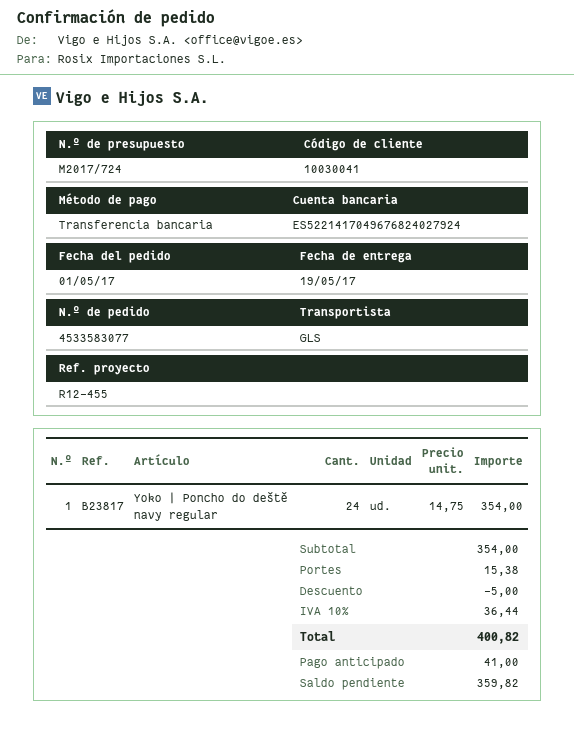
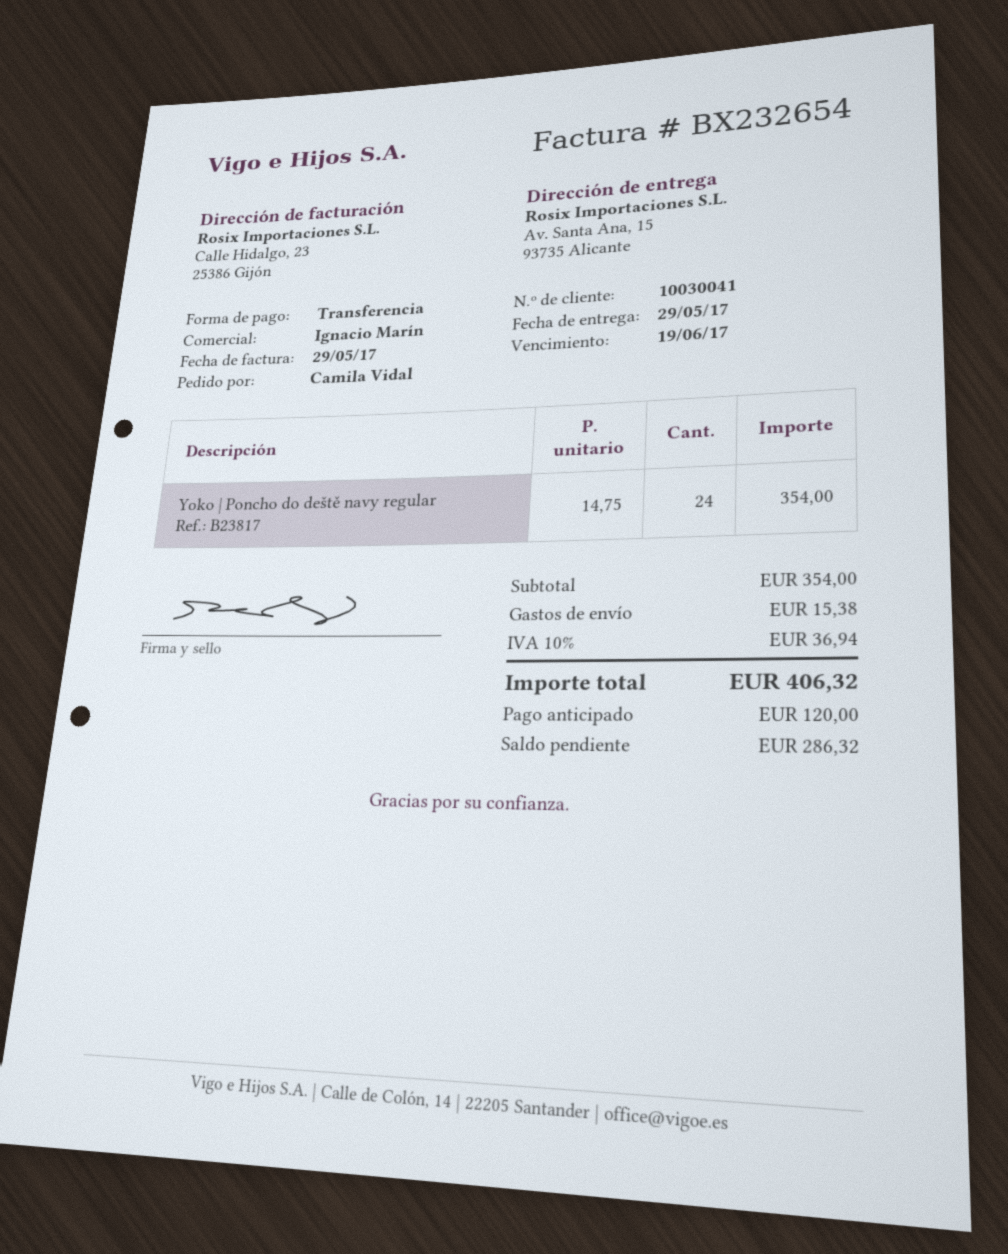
delivery date: 2017-05-19 -> 2017-05-29
discount: 5.00 -> none
tax: 10% = 36.44 -> 10% = 36.94
total: 400.82 -> 406.32
deposit: 41.00 -> 120.00
balance: 359.82 -> 286.32

